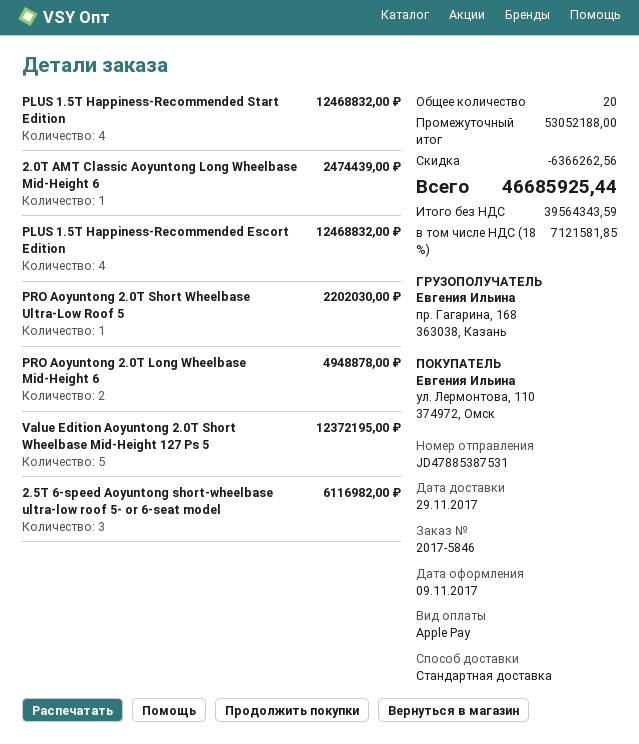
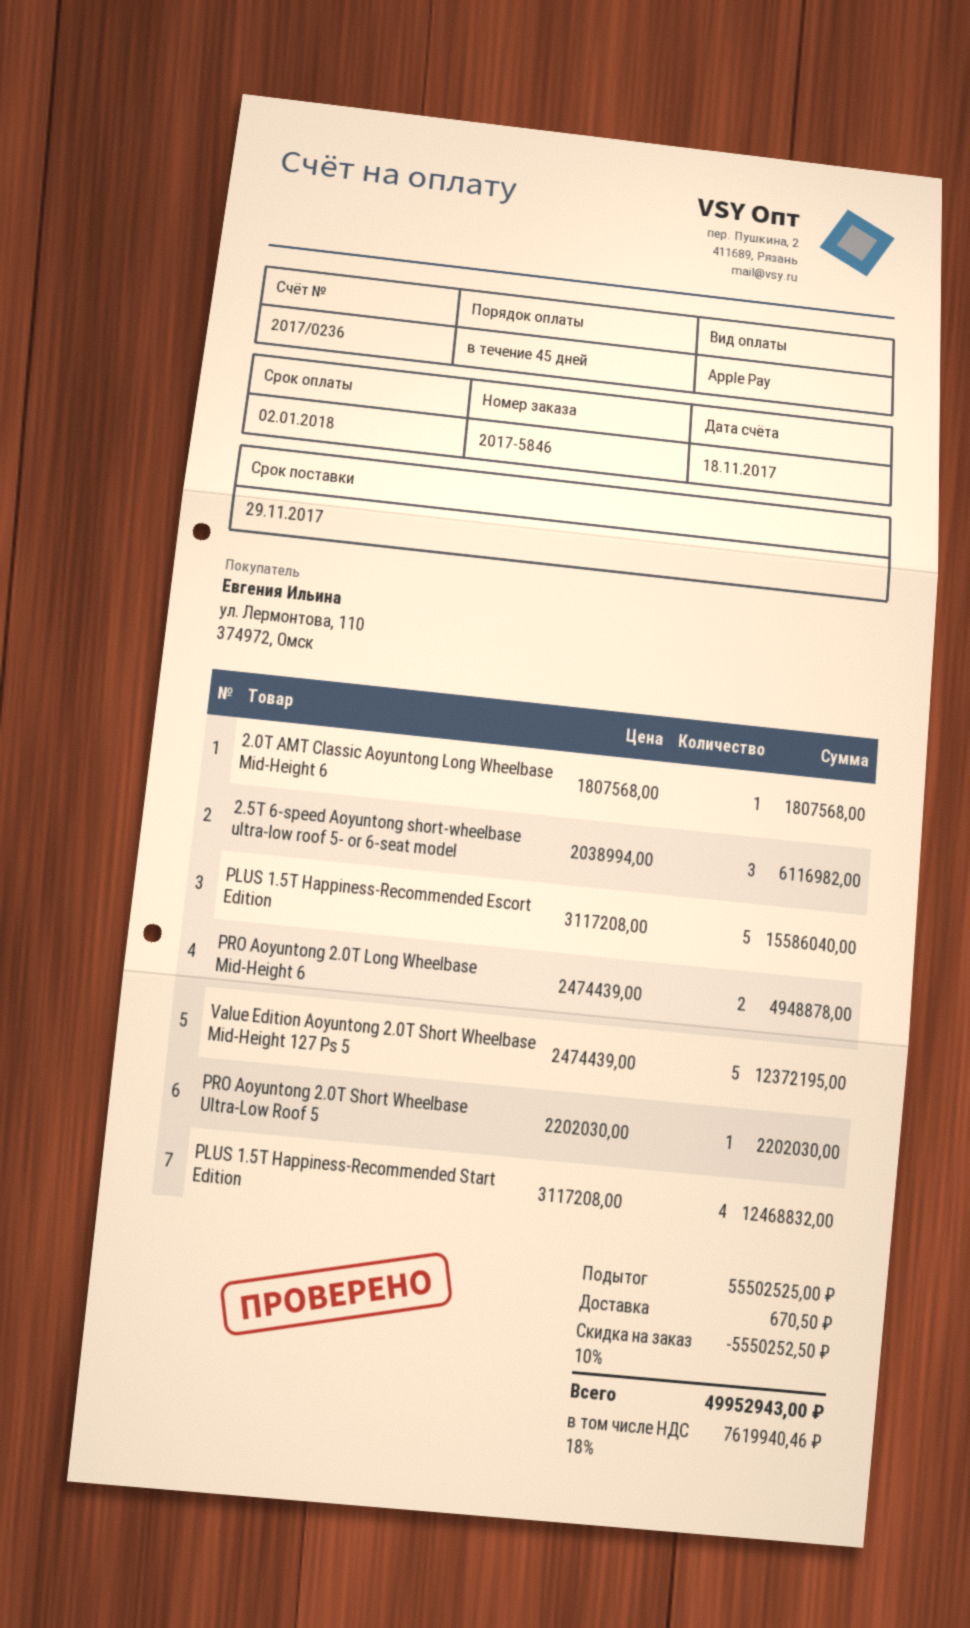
2.0T AMT Classic Aoyuntong Long Wheelbase Mid-Height 6: 1 for 2474439.00 -> 1 for 1807568.00
PLUS 1.5T Happiness-Recommended Escort Edition: 4 for 12468832.00 -> 5 for 15586040.00
subtotal: 53052188.00 -> 55502525.00
discount: 6366262.56 -> 5550252.50
shipping: none -> 670.50
tax: 18% = 7121581.85 -> 18% = 7619940.46
total: 46685925.44 -> 49952943.00

